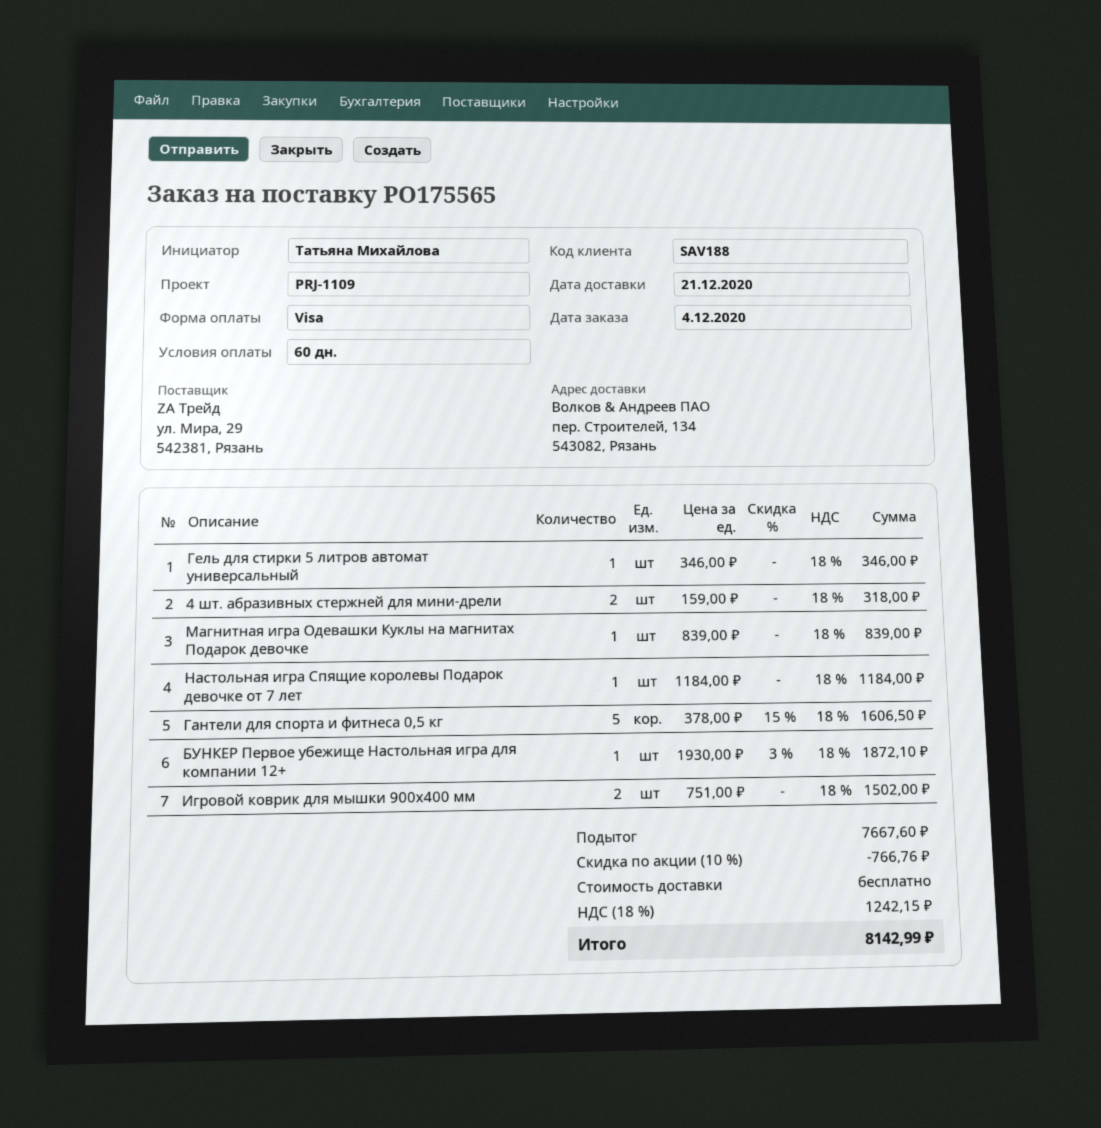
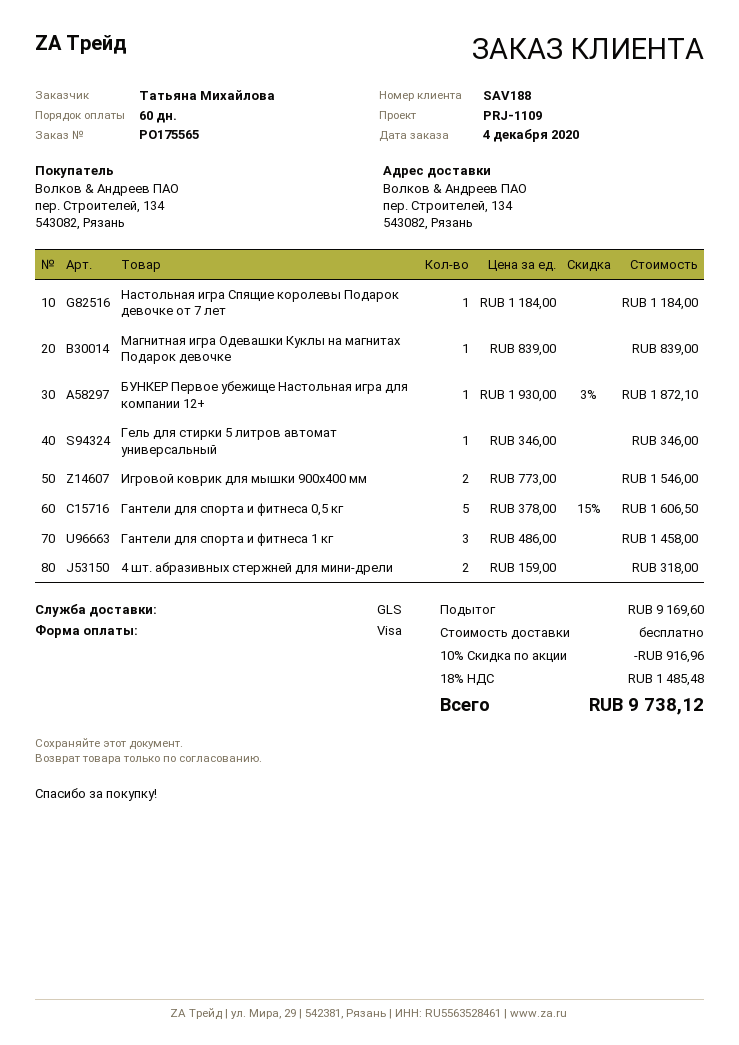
Игровой коврик для мышки 900х400 мм: 2 x 751.00 = 1502.00 -> 2 x 773.00 = 1546.00
Гантели для спорта и фитнеса 1 кг: none -> 3 x 486.00 = 1458.00
subtotal: 7667.60 -> 9169.60
discount: 10% = 766.76 -> 10% = 916.96
tax: 18% = 1242.15 -> 18% = 1485.48
total: 8142.99 -> 9738.12

